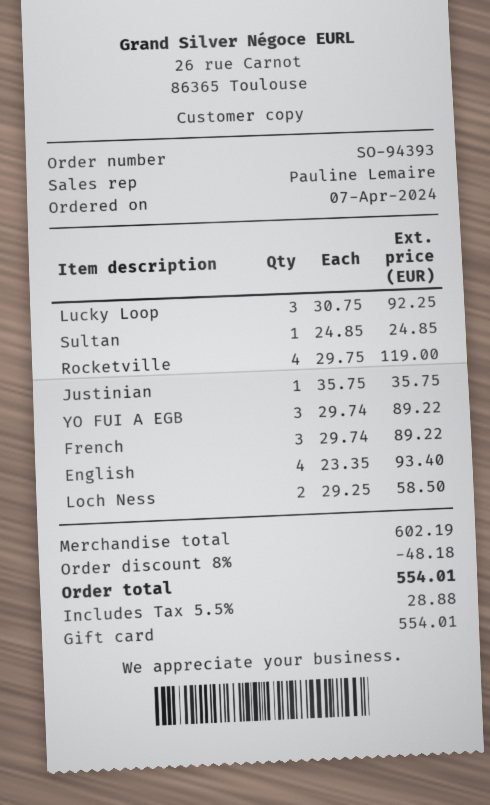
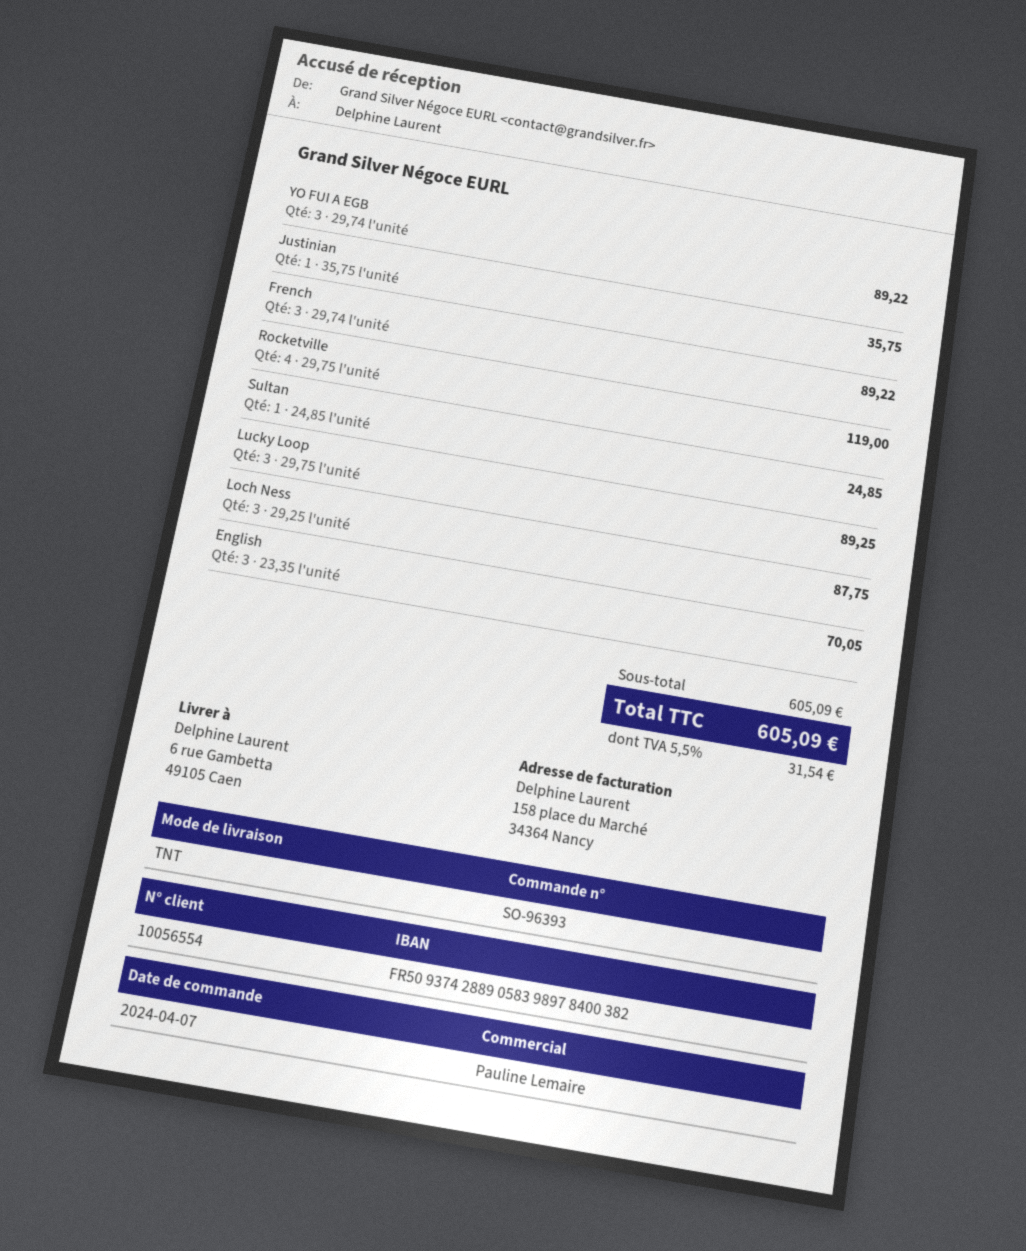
order number: SO-94393 -> SO-96393
Lucky Loop: 3 x 30.75 = 92.25 -> 3 x 29.75 = 89.25
English: 4 x 23.35 = 93.40 -> 3 x 23.35 = 70.05
Loch Ness: 2 x 29.25 = 58.50 -> 3 x 29.25 = 87.75
subtotal: 602.19 -> 605.09
discount: 8% = 48.18 -> none
tax: 5.5% = 28.88 -> 5.5% = 31.54
total: 554.01 -> 605.09

